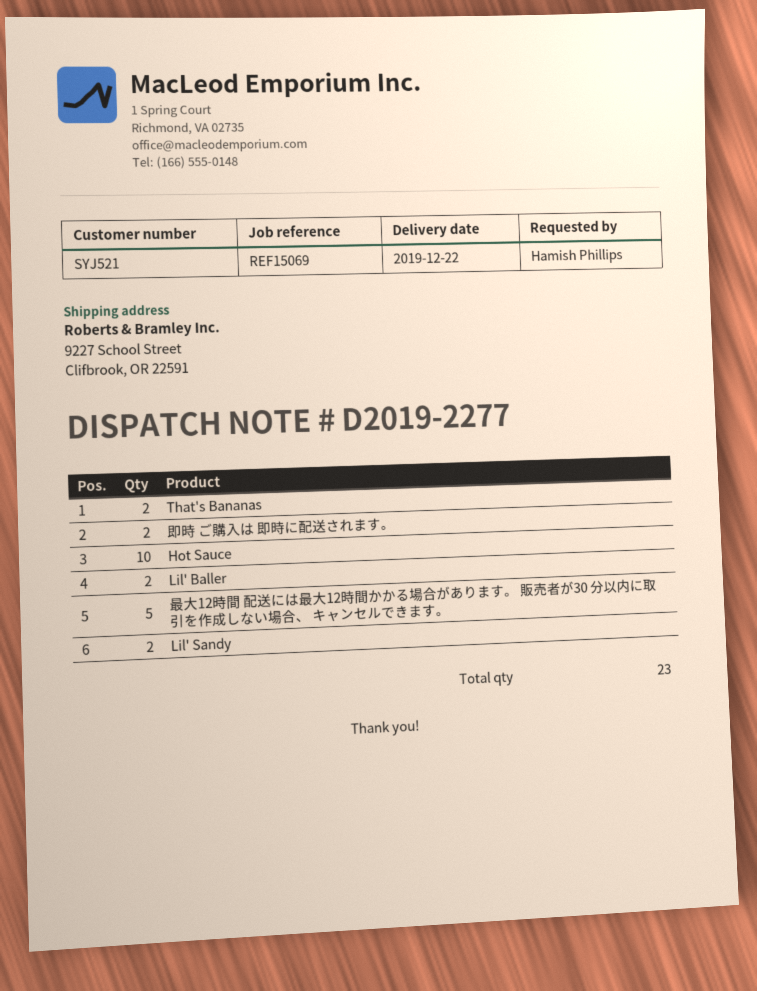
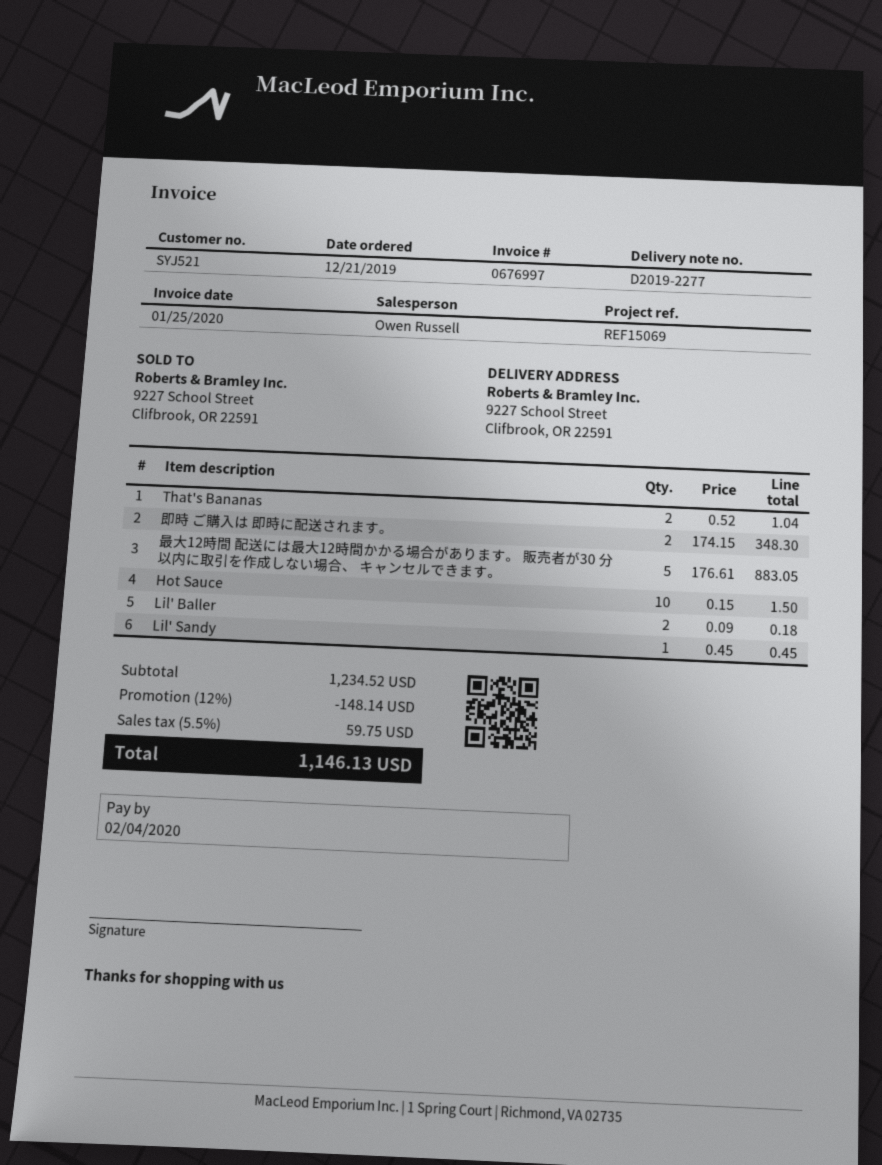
Lil' Sandy: 2 -> 1

